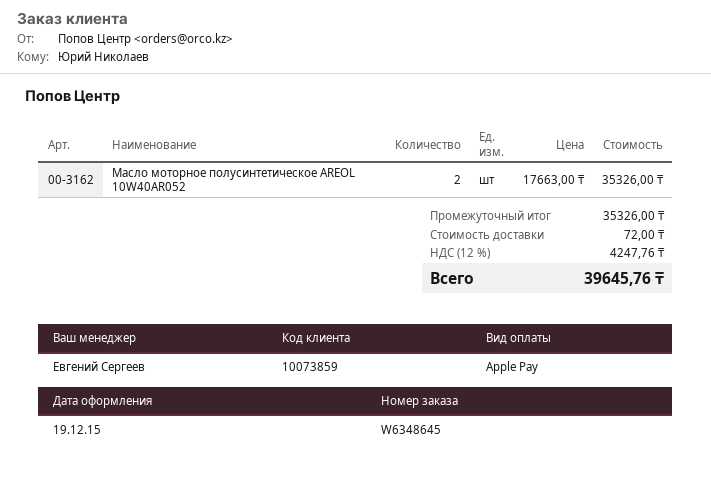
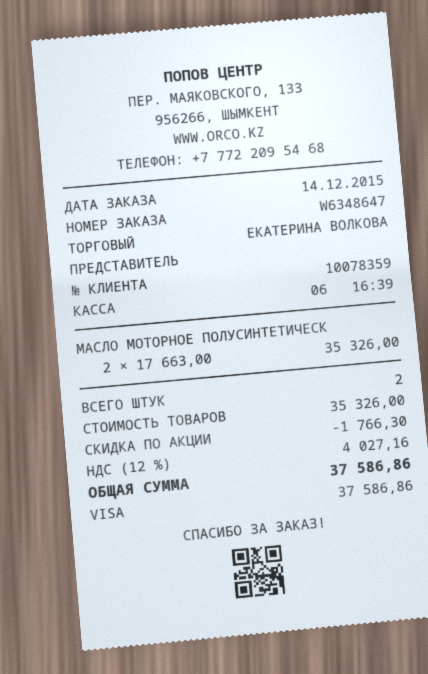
order number: W6348645 -> W6348647
order date: 2015-12-19 -> 2015-12-14
customer number: 10073859 -> 10078359
sales rep: Евгений Сергеев -> ЕКАТЕРИНА ВОЛКОВА
payment method: Apple Pay -> Visa
discount: none -> 1766.30
shipping: 72.00 -> none
tax: 12% = 4247.76 -> 12% = 4027.16
total: 39645.76 -> 37586.86

